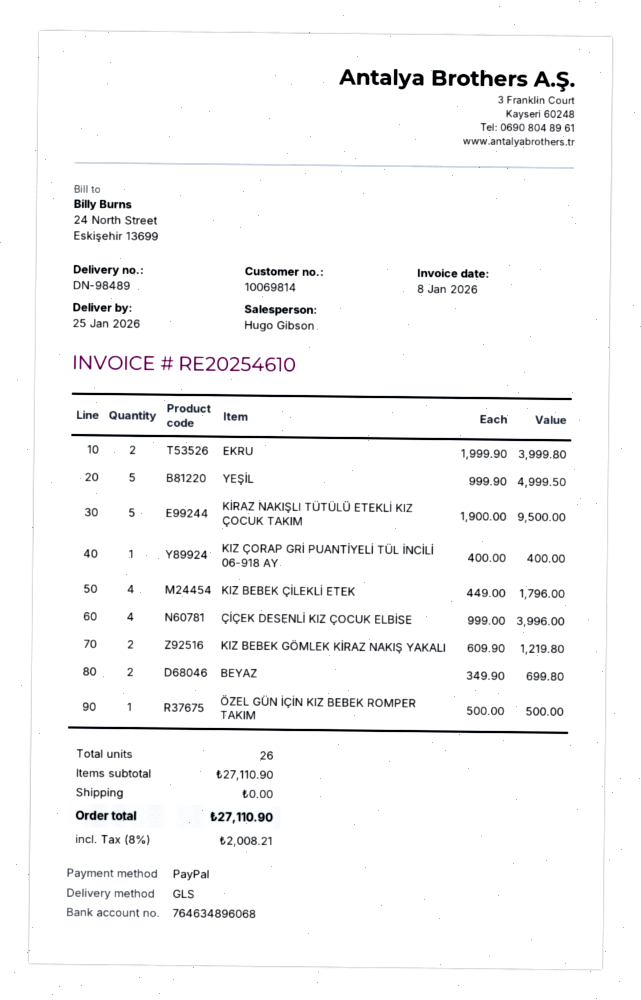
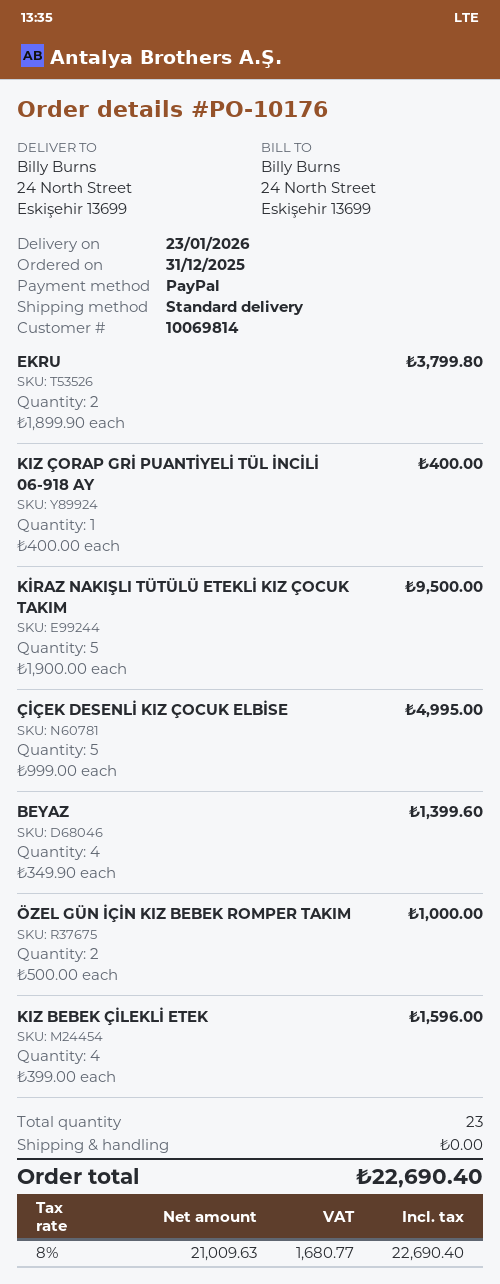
delivery date: 2026-01-25 -> 2026-01-23
shipping method: GLS -> standard
EKRU: 2 x 1999.90 = 3999.80 -> 2 x 1899.90 = 3799.80
YEŞİL: 5 x 999.90 = 4999.50 -> none
KIZ BEBEK ÇİLEKLİ ETEK: 4 x 449.00 = 1796.00 -> 4 x 399.00 = 1596.00
ÇİÇEK DESENLİ KIZ ÇOCUK ELBİSE: 4 x 999.00 = 3996.00 -> 5 x 999.00 = 4995.00
KIZ BEBEK GÖMLEK KİRAZ NAKIŞ YAKALI: 2 x 609.90 = 1219.80 -> none
BEYAZ: 2 x 349.90 = 699.80 -> 4 x 349.90 = 1399.60
ÖZEL GÜN İÇİN KIZ BEBEK ROMPER TAKIM: 1 x 500.00 = 500.00 -> 2 x 500.00 = 1000.00
total quantity: 26 -> 23
tax: 8% = 2008.21 -> 8% = 1680.77
total: 27110.90 -> 22690.40

